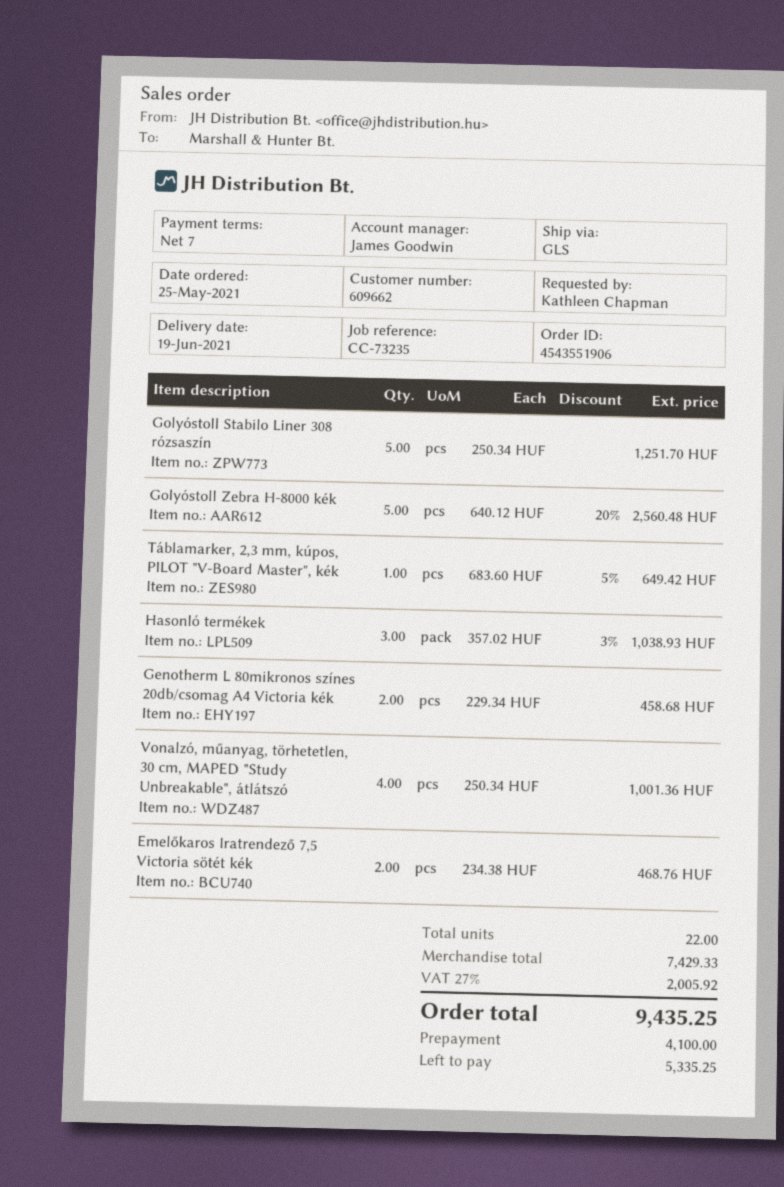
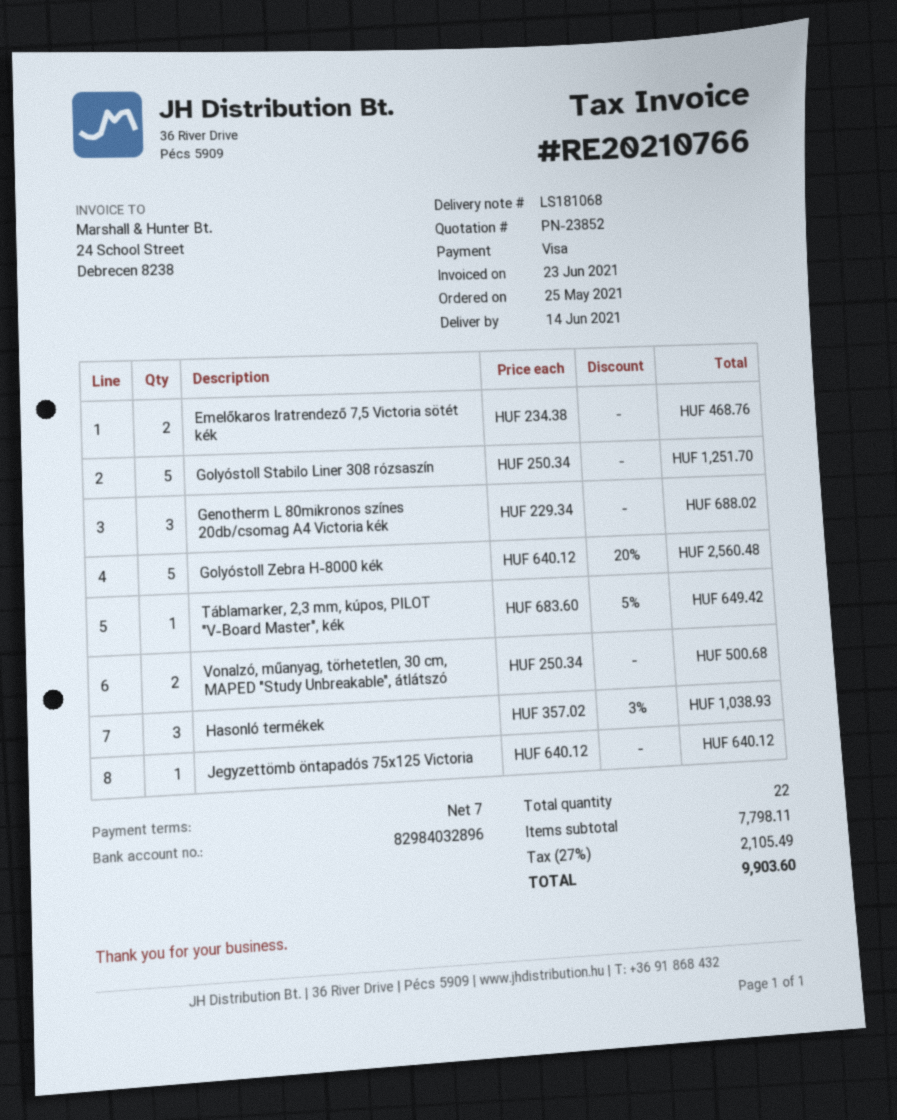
delivery date: 2021-06-19 -> 2021-06-14
Genotherm L 80mikronos színes 20db/csomag A4 Victoria kék: 2 x 229.34 = 458.68 -> 3 x 229.34 = 688.02
Vonalzó, műanyag, törhetetlen, 30 cm, MAPED "Study Unbreakable", átlátszó: 4 x 250.34 = 1001.36 -> 2 x 250.34 = 500.68
Jegyzettömb öntapadós 75x125 Victoria: none -> 1 x 640.12 = 640.12
subtotal: 7429.33 -> 7798.11
tax: 27% = 2005.92 -> 27% = 2105.49
total: 9435.25 -> 9903.60

